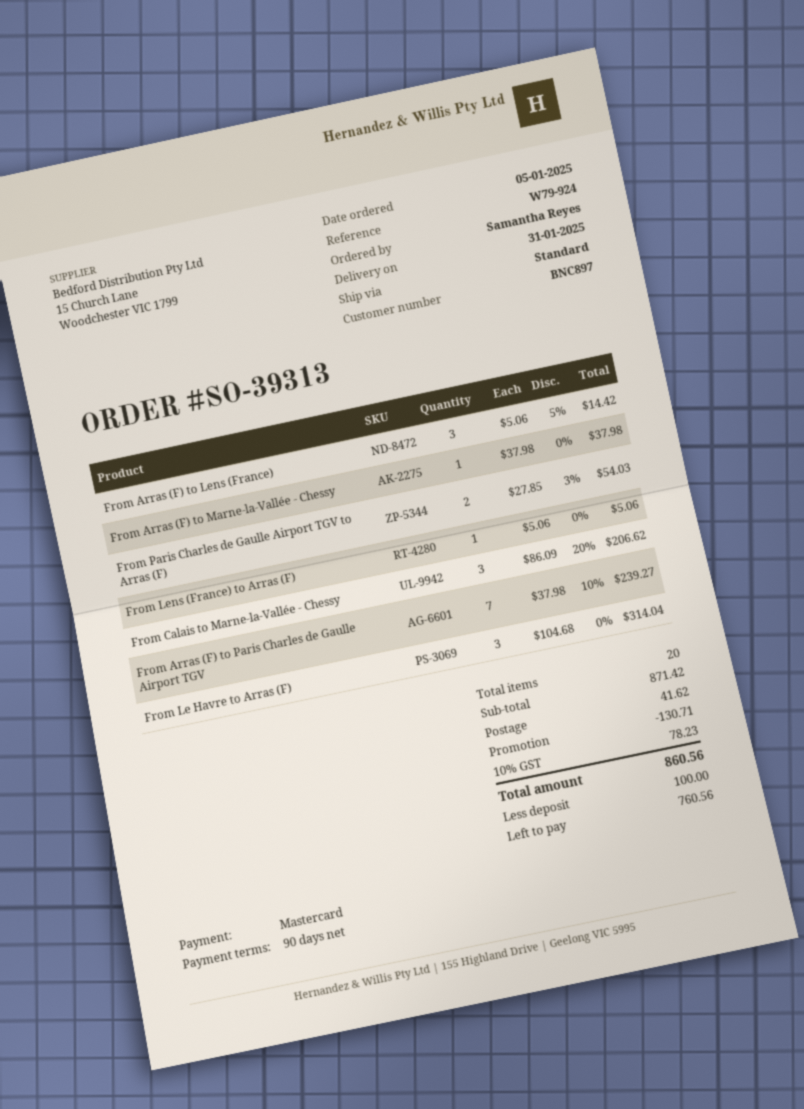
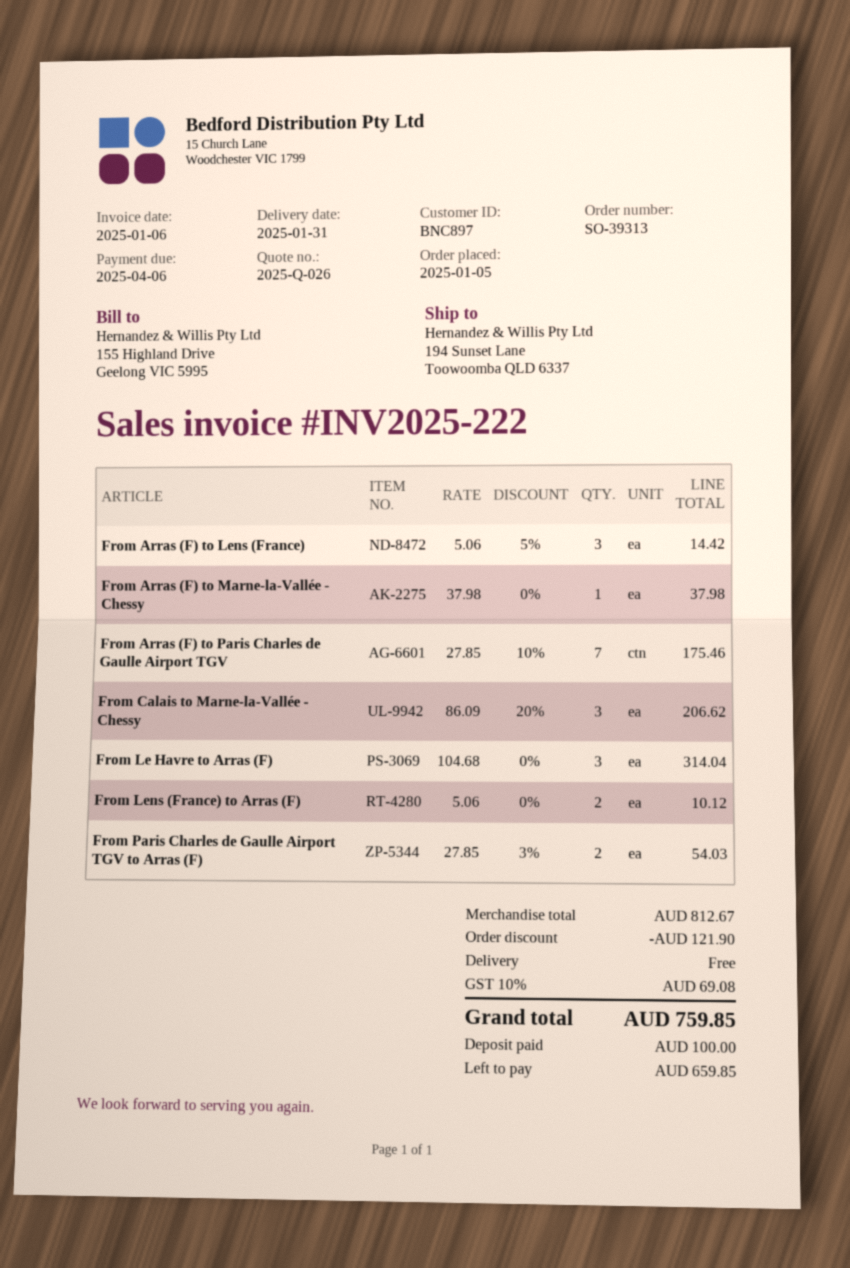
From Lens (France) to Arras (F): 1 x 5.06 = 5.06 -> 2 x 5.06 = 10.12
From Arras (F) to Paris Charles de Gaulle Airport TGV: 7 x 37.98 - 10% = 239.27 -> 7 x 27.85 - 10% = 175.46
subtotal: 871.42 -> 812.67
discount: 130.71 -> 121.90
shipping: 41.62 -> 0.00
tax: 10% = 78.23 -> 10% = 69.08
total: 860.56 -> 759.85
balance: 760.56 -> 659.85

